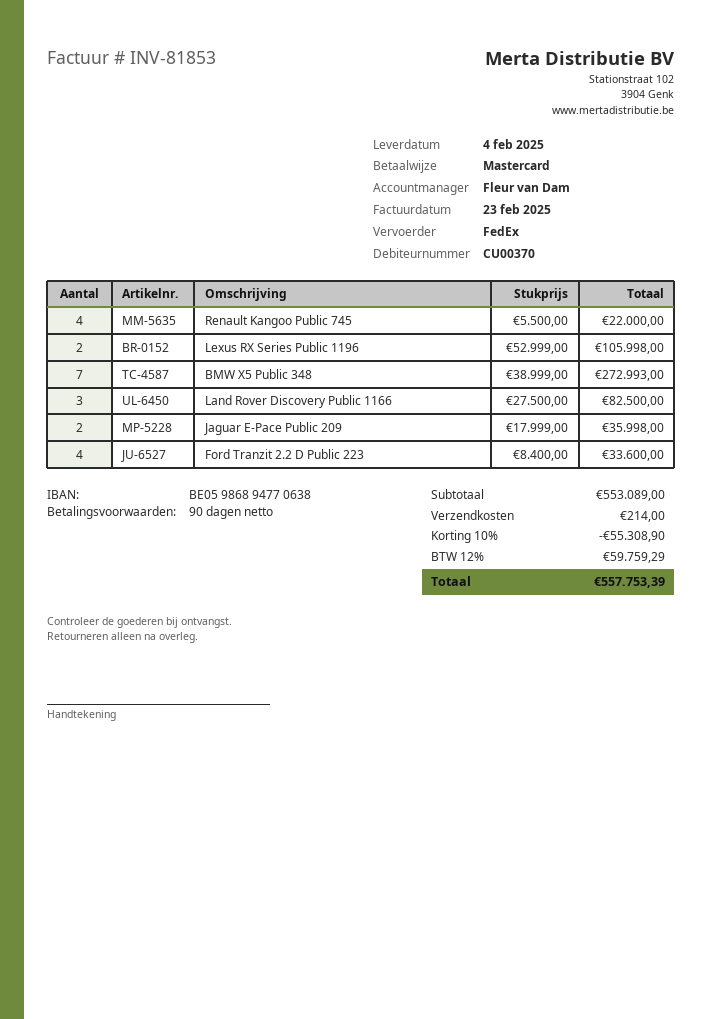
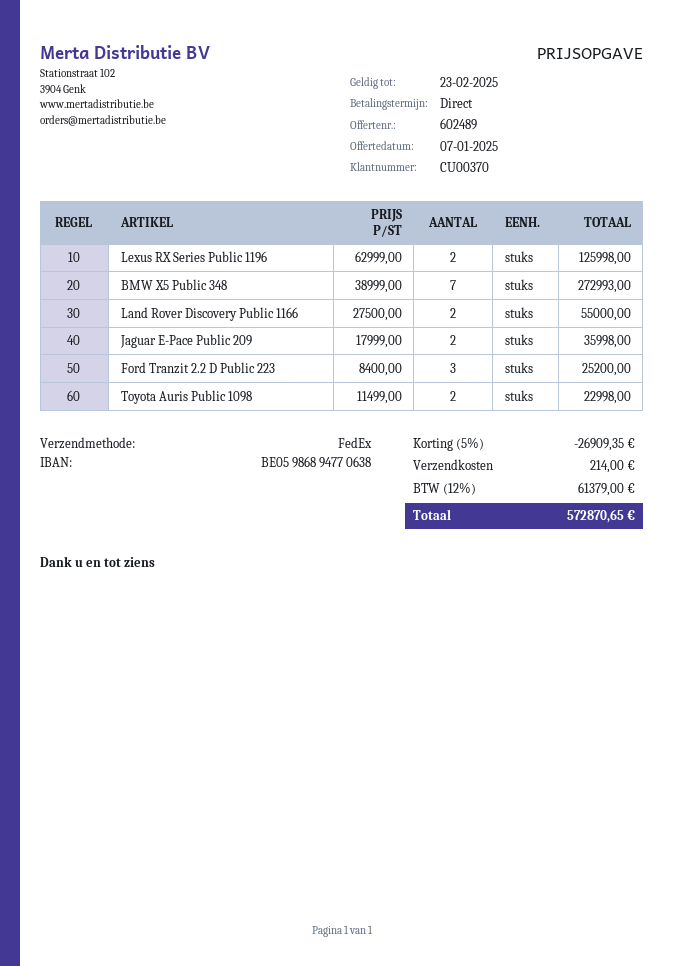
payment terms: 90 days -> on receipt
Renault Kangoo Public 745: 4 x 5500.00 = 22000.00 -> none
Lexus RX Series Public 1196: 2 x 52999.00 = 105998.00 -> 2 x 62999.00 = 125998.00
Land Rover Discovery Public 1166: 3 x 27500.00 = 82500.00 -> 2 x 27500.00 = 55000.00
Ford Tranzit 2.2 D Public 223: 4 x 8400.00 = 33600.00 -> 3 x 8400.00 = 25200.00
Toyota Auris Public 1098: none -> 2 x 11499.00 = 22998.00
discount: 10% = 55308.90 -> 5% = 26909.35
tax: 12% = 59759.29 -> 12% = 61379.00
total: 557753.39 -> 572870.65

